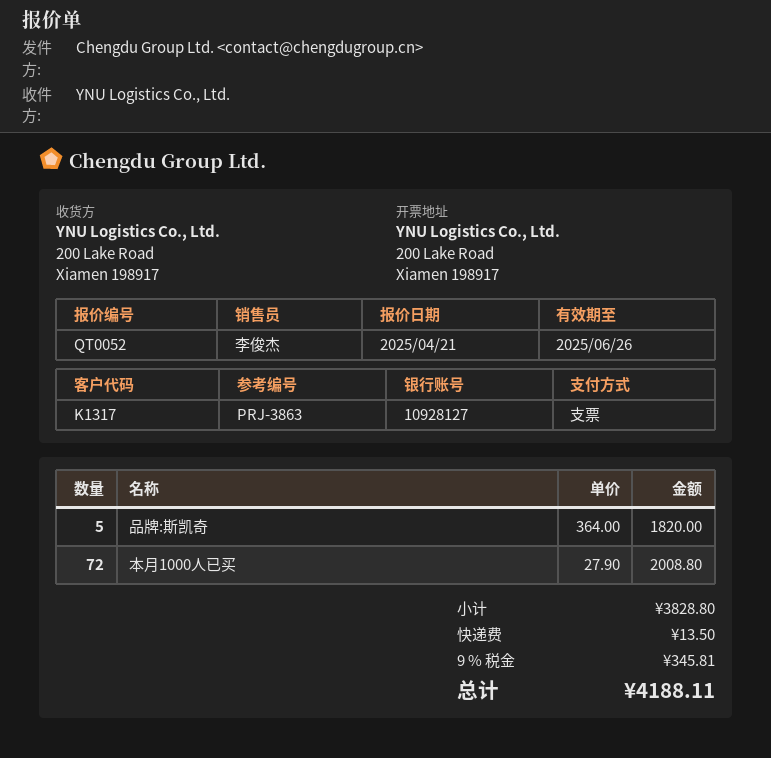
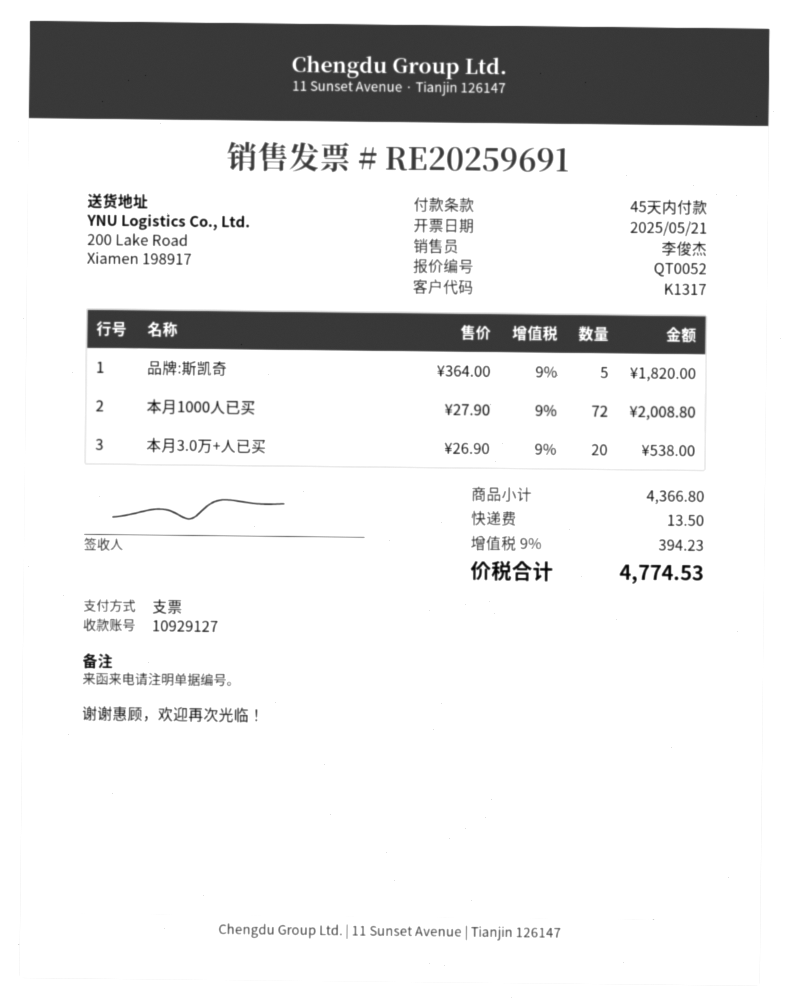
bank account: 10928127 -> 10929127
本月3.0万+人已买: none -> 20 x 26.90 = 538.00
subtotal: 3828.80 -> 4366.80
tax: 9% = 345.81 -> 9% = 394.23
total: 4188.11 -> 4774.53

